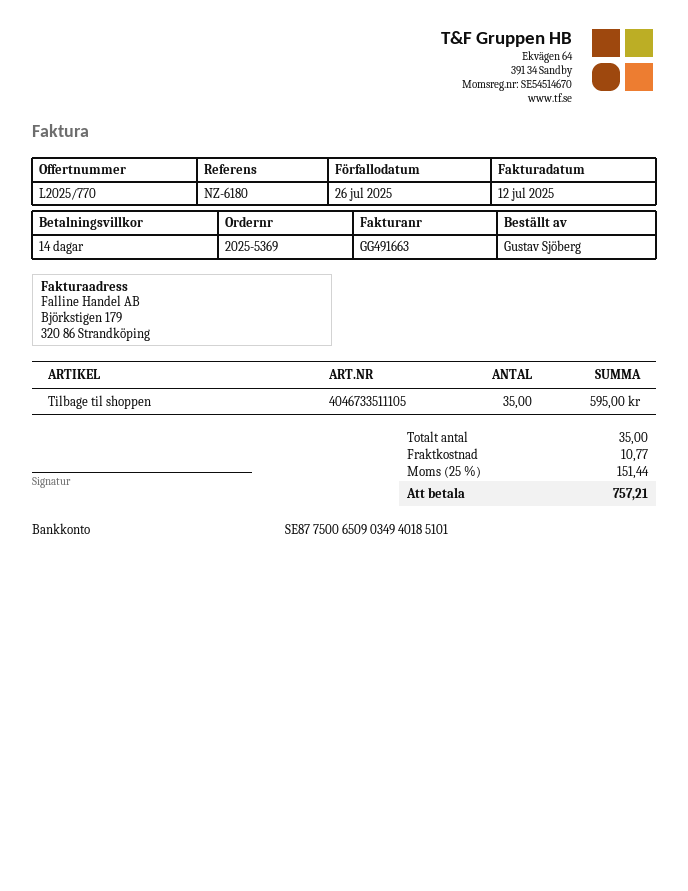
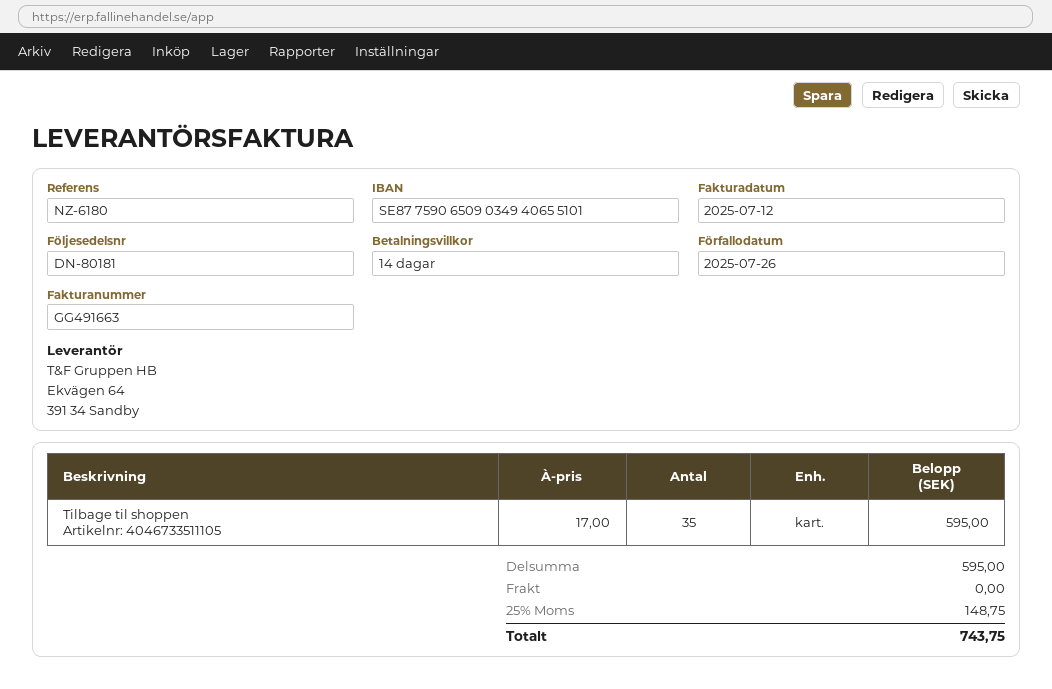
bank account: SE8775006509034940185101 -> SE8775906509034940655101
shipping: 10.77 -> 0.00
tax: 25% = 151.44 -> 25% = 148.75
total: 757.21 -> 743.75

